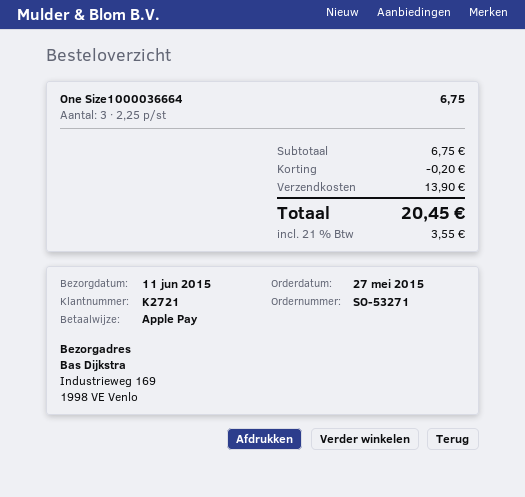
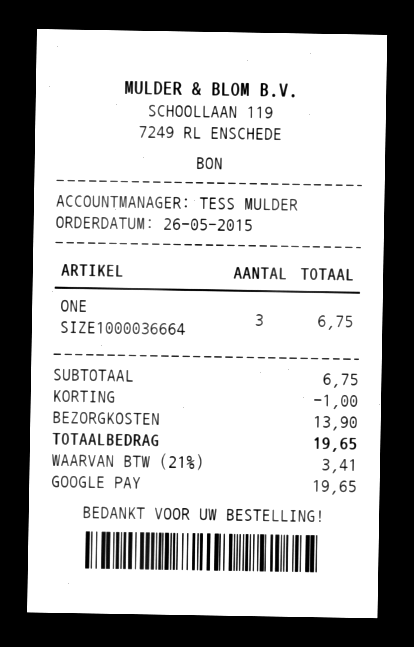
order date: 2015-05-27 -> 2015-05-26
payment method: Apple Pay -> Google Pay
discount: 0.20 -> 1.00
tax: 21% = 3.55 -> 21% = 3.41
total: 20.45 -> 19.65

